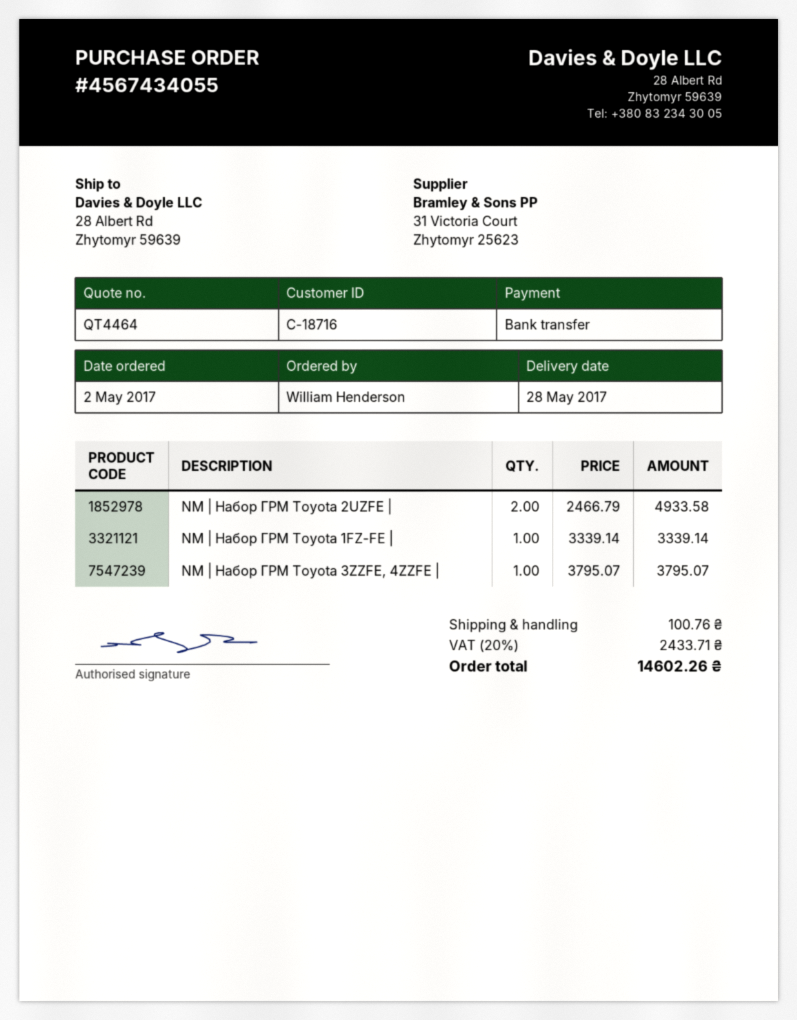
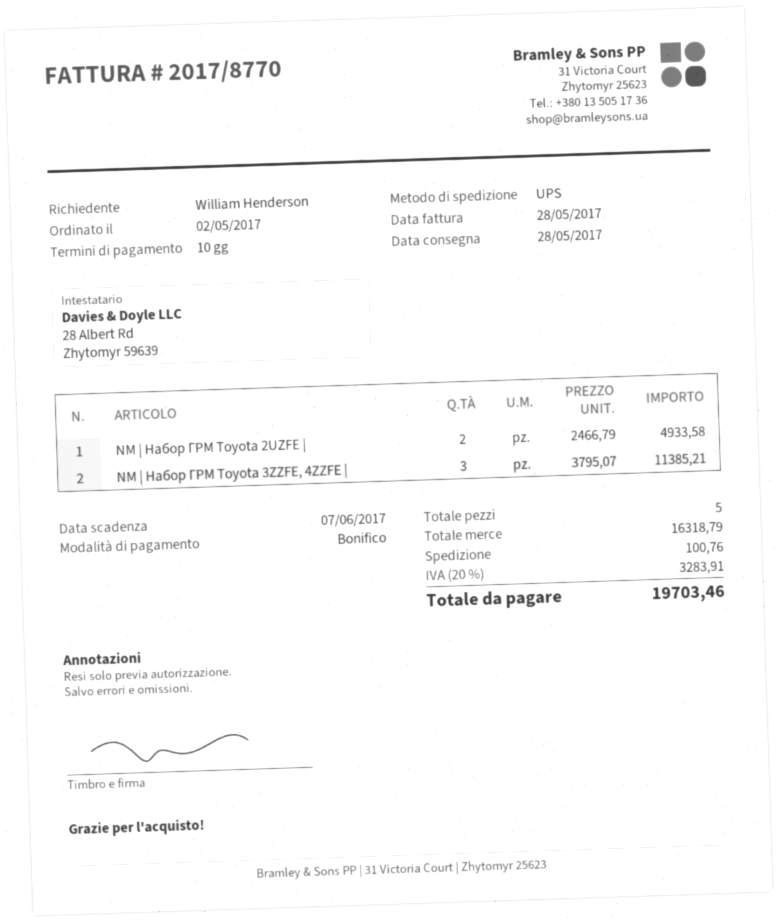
NM | Набор ГРМ Toyota 1FZ-FE |: 1 x 3339.14 = 3339.14 -> none
NM | Набор ГРМ Toyota 3ZZFE, 4ZZFE |: 1 x 3795.07 = 3795.07 -> 3 x 3795.07 = 11385.21
tax: 20% = 2433.71 -> 20% = 3283.91
total: 14602.26 -> 19703.46

